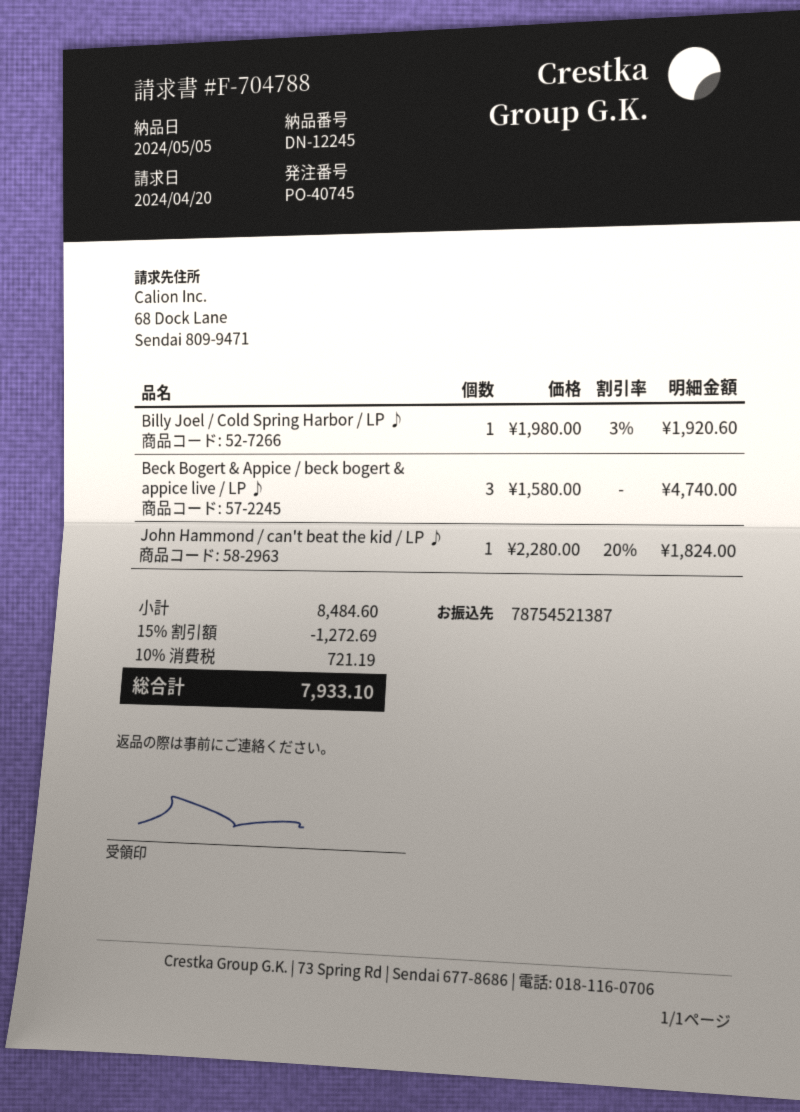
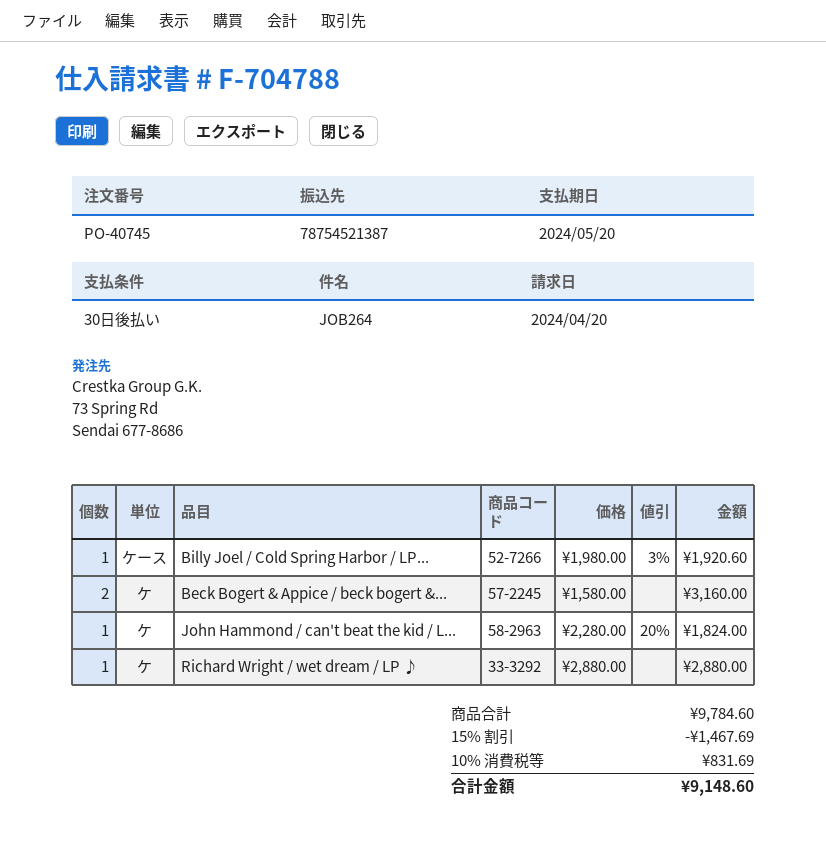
Beck Bogert & Appice / beck bogert & appice live / LP ♪: 3 x 1580.00 = 4740.00 -> 2 x 1580.00 = 3160.00
Richard Wright / wet dream / LP ♪: none -> 1 x 2880.00 = 2880.00
subtotal: 8484.60 -> 9784.60
discount: 15% = 1272.69 -> 15% = 1467.69
tax: 10% = 721.19 -> 10% = 831.69
total: 7933.10 -> 9148.60

